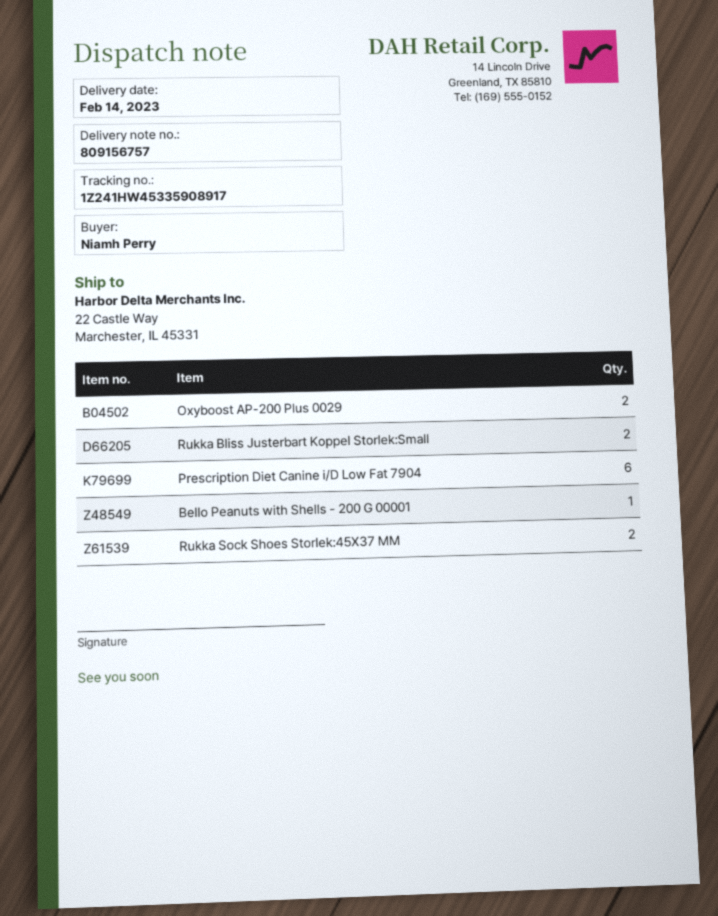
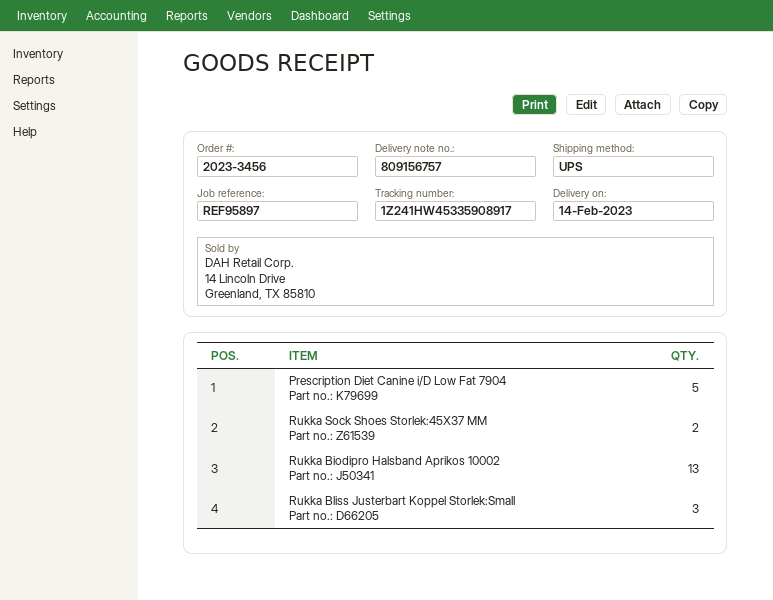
Oxyboost AP-200 Plus 0029: 2 -> none
Rukka Bliss Justerbart Koppel Storlek:Small: 2 -> 3
Prescription Diet Canine i/D Low Fat 7904: 6 -> 5
Bello Peanuts with Shells - 200 G 00001: 1 -> none
Rukka Biodipro Halsband Aprikos 10002: none -> 13

